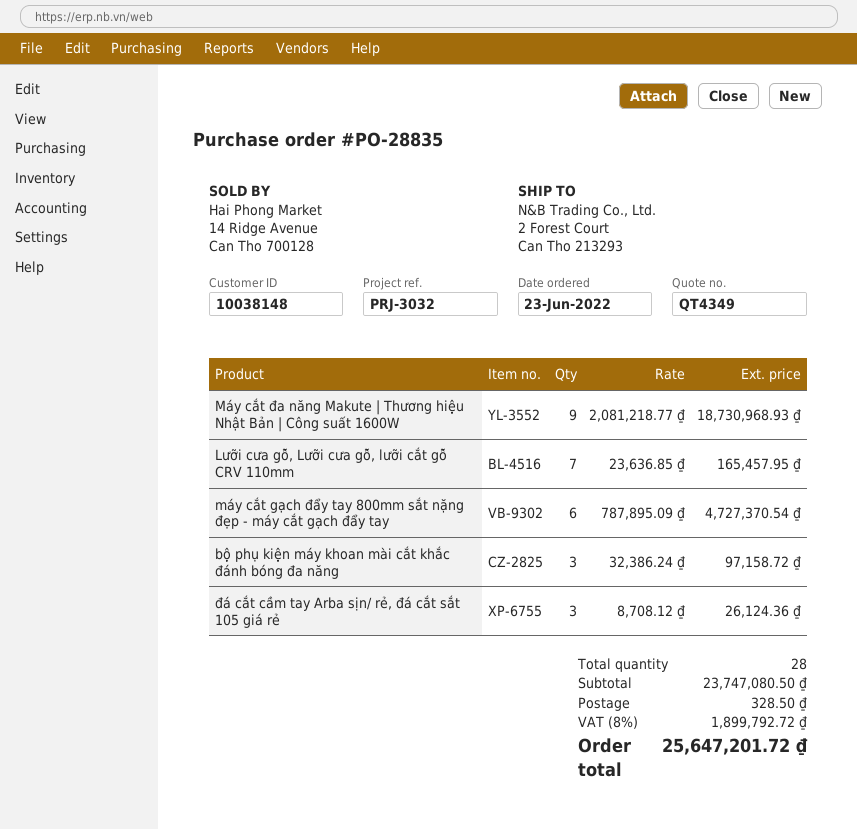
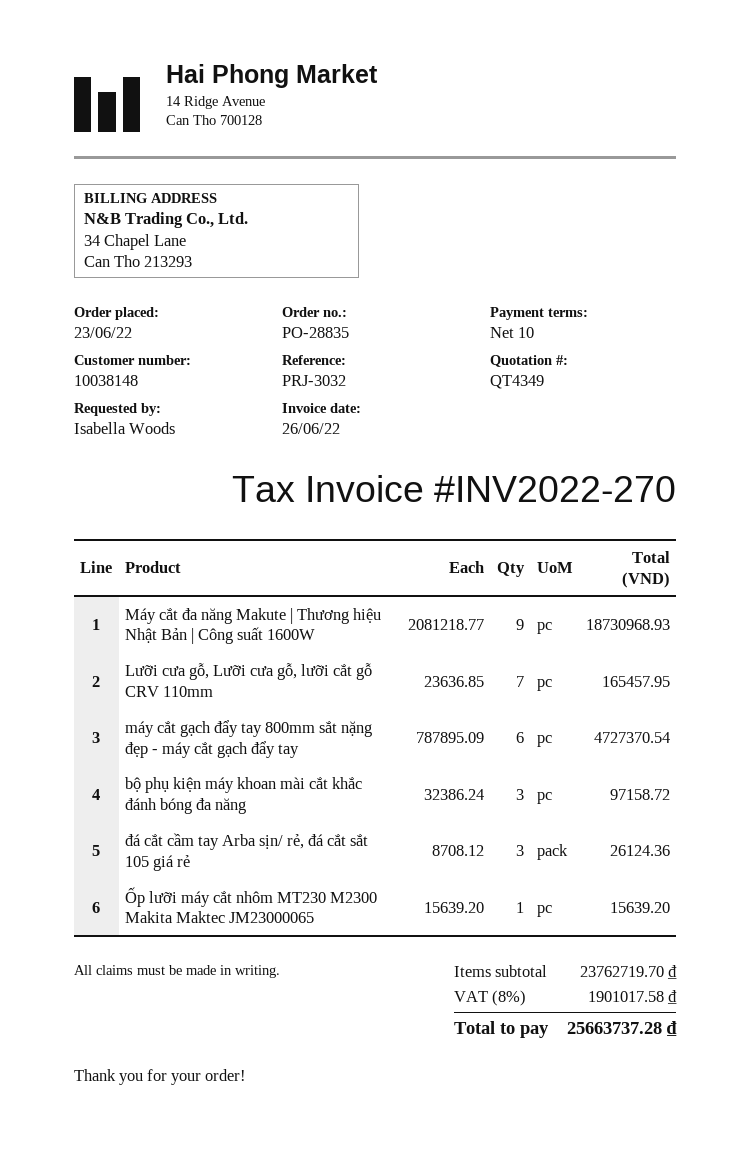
Ốp lưỡi máy cắt nhôm MT230 M2300 Makita Maktec JM23000065: none -> 1 x 15639.20 = 15639.20
subtotal: 23747080.50 -> 23762719.70
shipping: 328.50 -> none
tax: 8% = 1899792.72 -> 8% = 1901017.58
total: 25647201.72 -> 25663737.28

